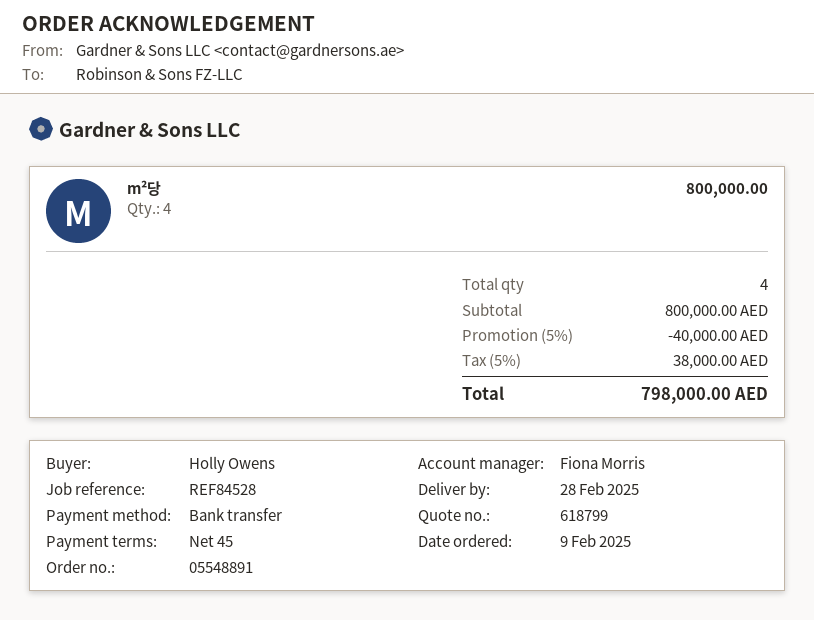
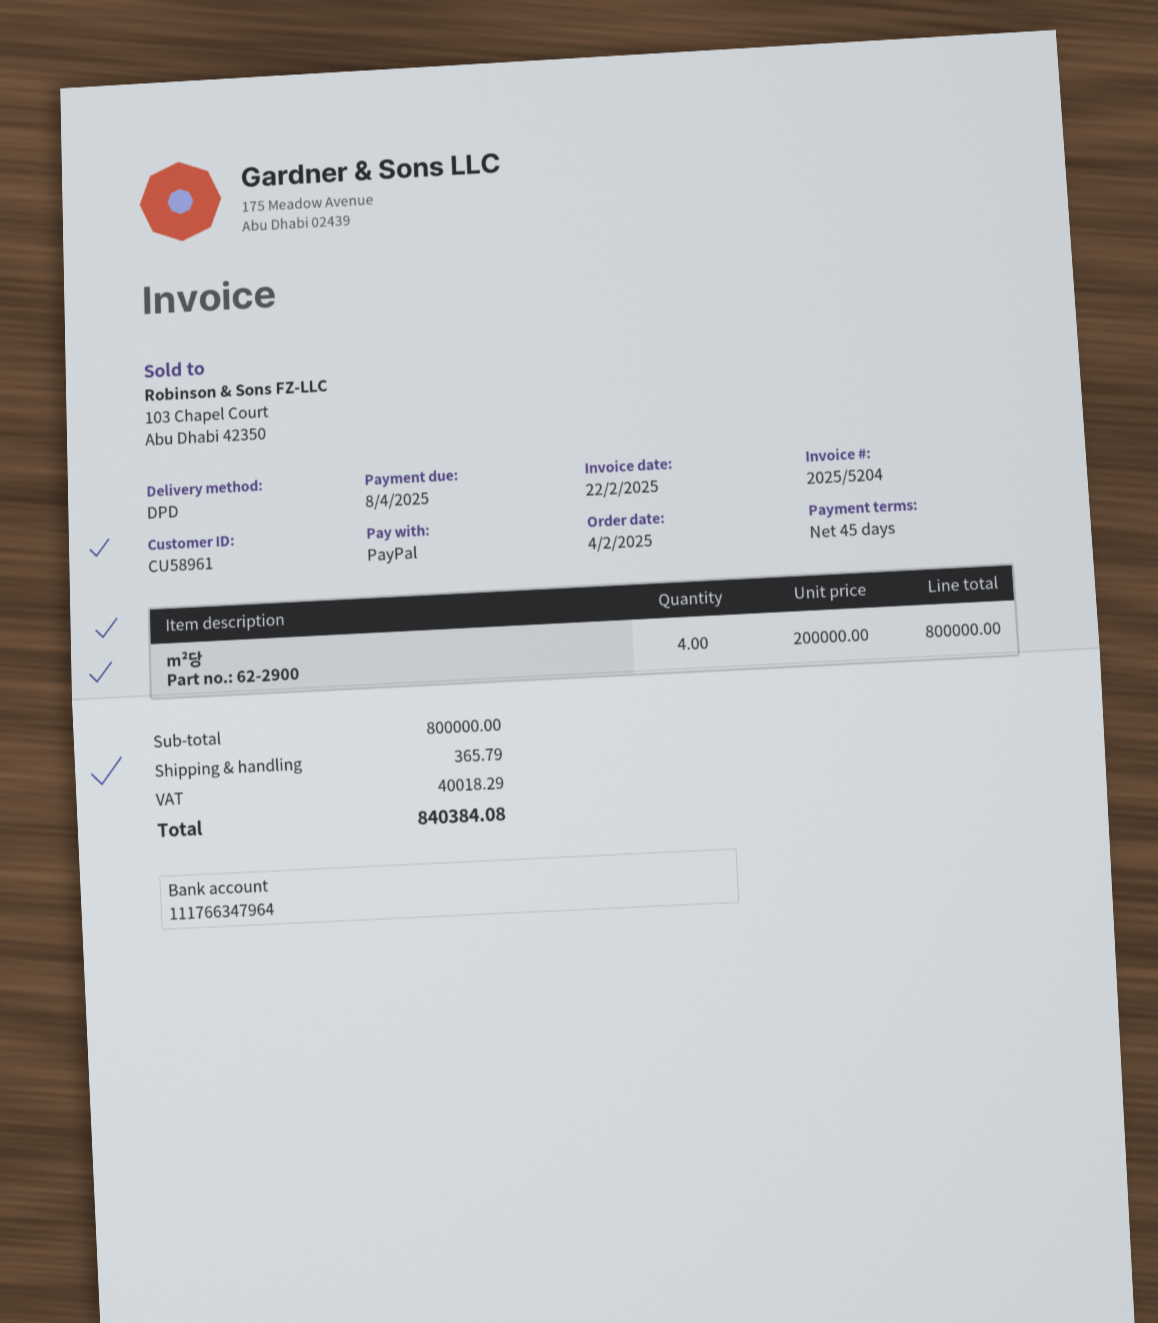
order date: 2025-02-09 -> 2025-02-04
payment method: bank transfer -> PayPal
discount: 5% = 40000.00 -> none
shipping: none -> 365.79
tax: 38000.00 -> 40018.29
total: 798000.00 -> 840384.08

